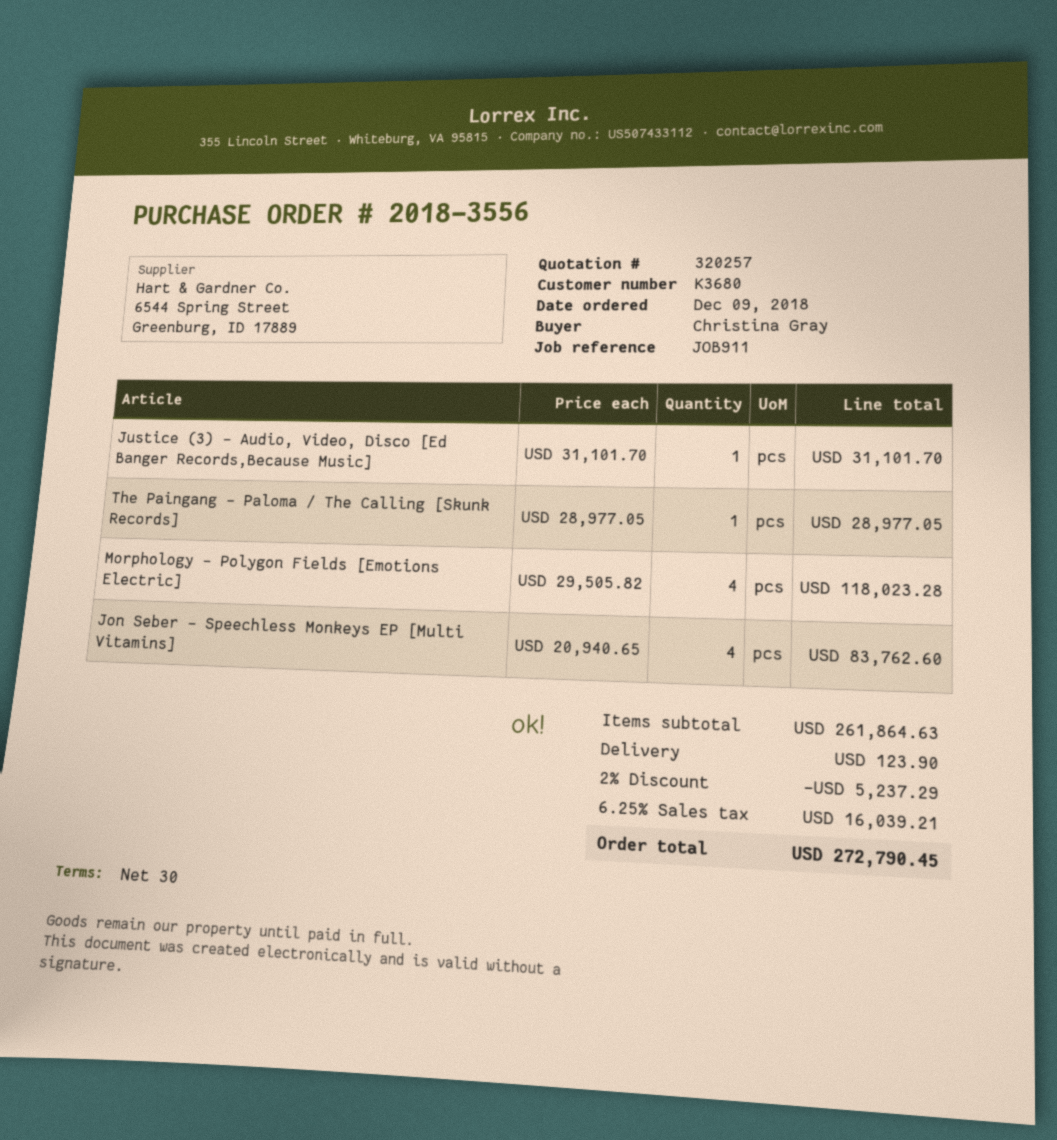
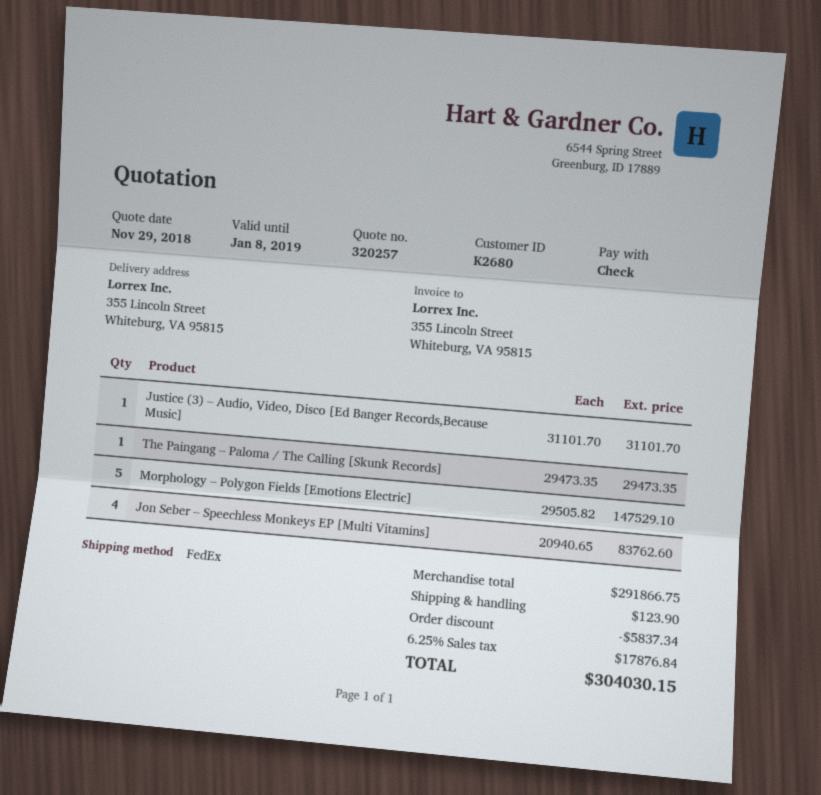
customer number: K3680 -> K2680
The Paingang – Paloma / The Calling [Skunk Records]: 1 x 28977.05 = 28977.05 -> 1 x 29473.35 = 29473.35
Morphology – Polygon Fields [Emotions Electric]: 4 x 29505.82 = 118023.28 -> 5 x 29505.82 = 147529.10
subtotal: 261864.63 -> 291866.75
discount: 5237.29 -> 5837.34
tax: 6.25% = 16039.21 -> 6.25% = 17876.84
total: 272790.45 -> 304030.15

